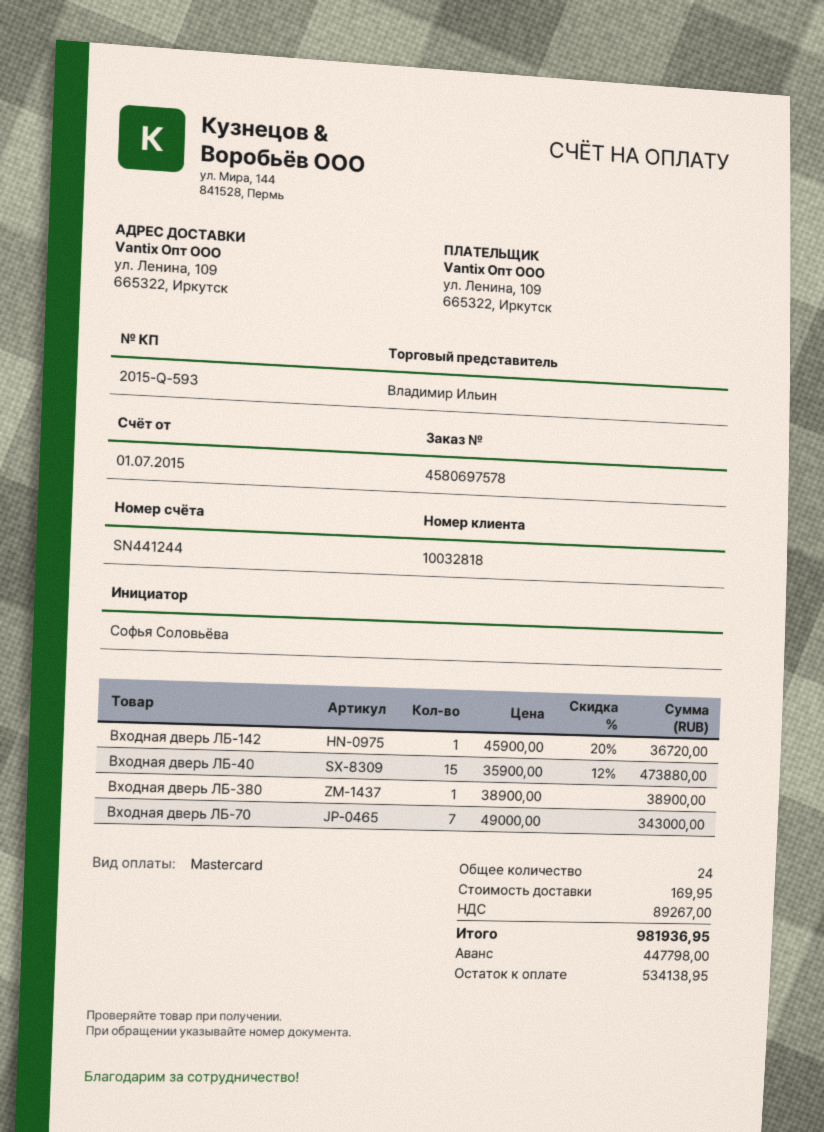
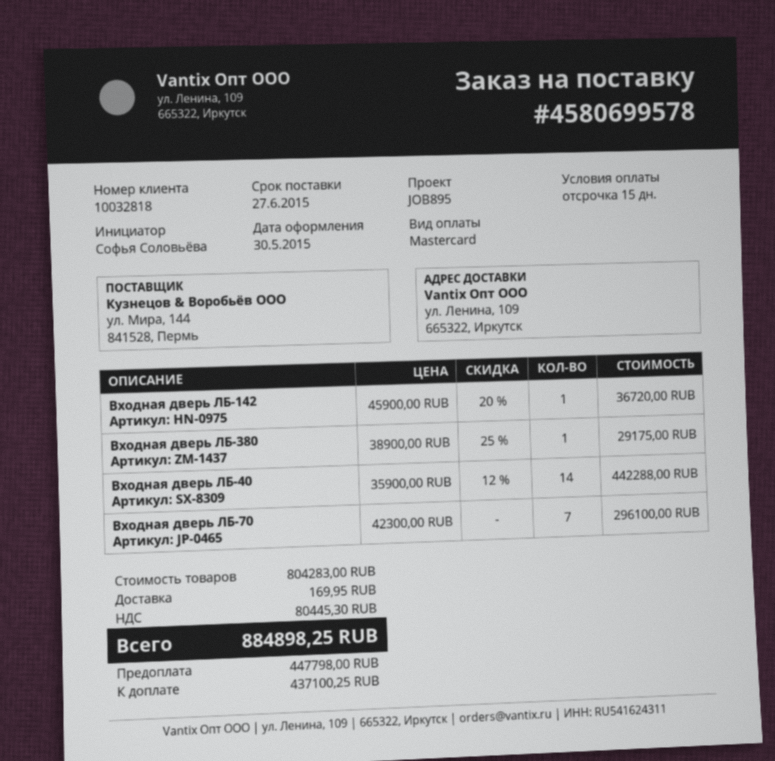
order number: 4580697578 -> 4580699578
Входная дверь ЛБ-40: 15 x 35900.00 - 12% = 473880.00 -> 14 x 35900.00 - 12% = 442288.00
Входная дверь ЛБ-380: 1 x 38900.00 = 38900.00 -> 1 x 38900.00 - 25% = 29175.00
Входная дверь ЛБ-70: 7 x 49000.00 = 343000.00 -> 7 x 42300.00 = 296100.00
tax: 89267.00 -> 80445.30
total: 981936.95 -> 884898.25
balance: 534138.95 -> 437100.25

